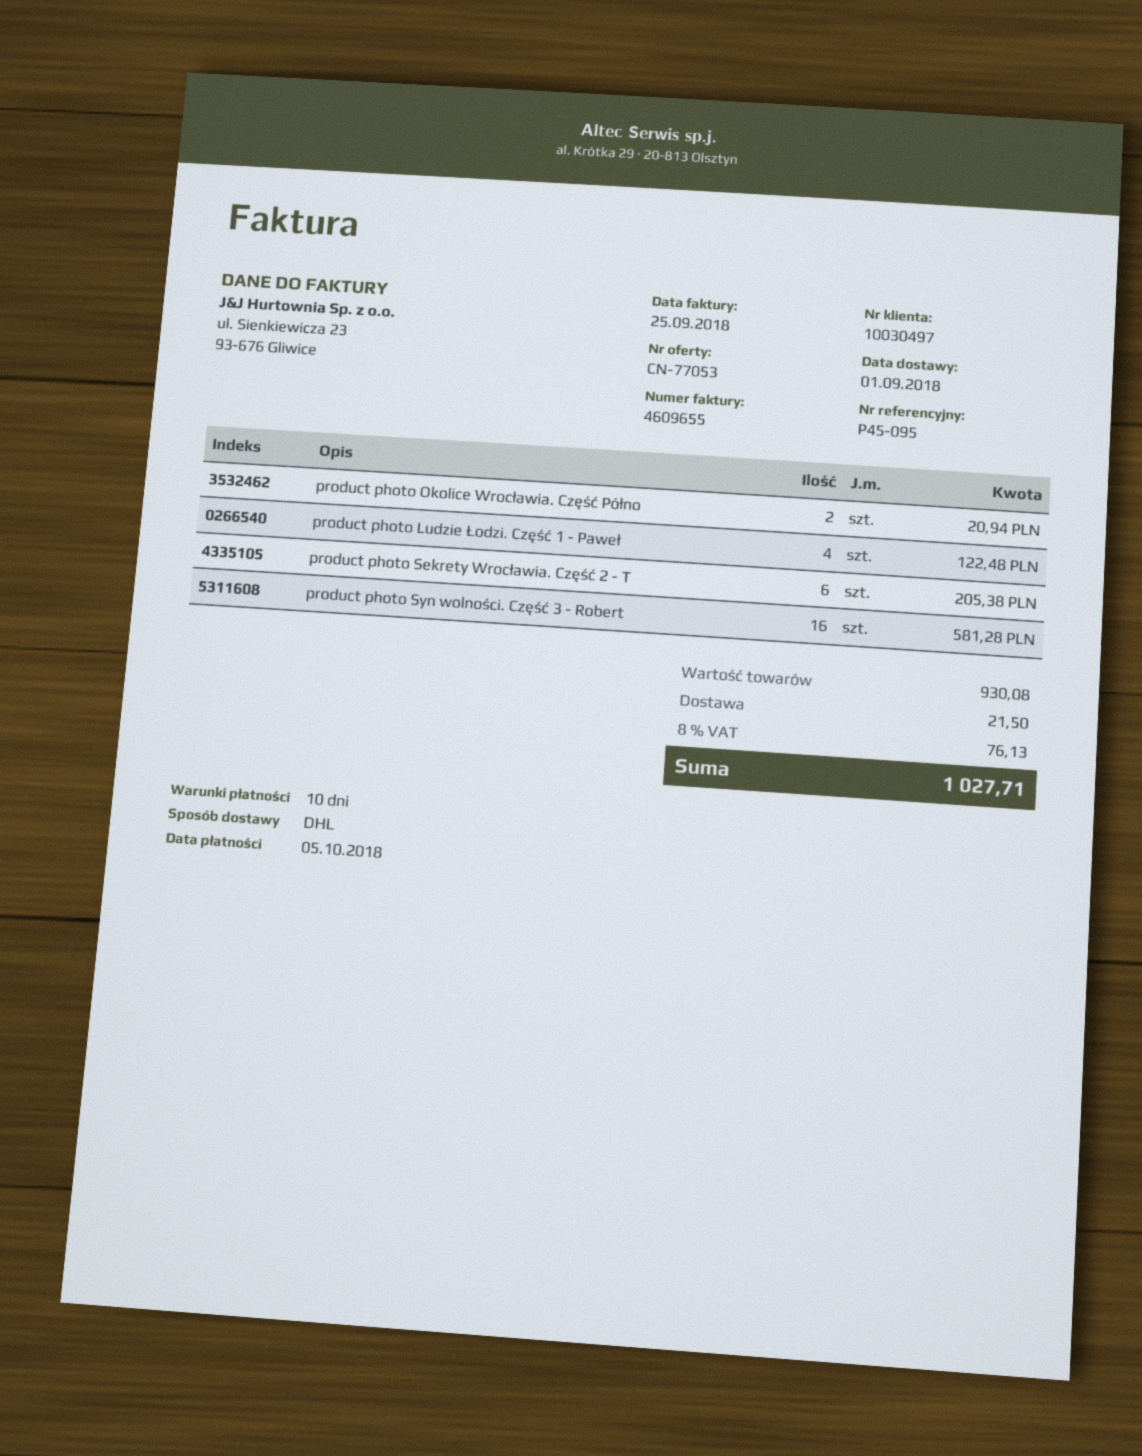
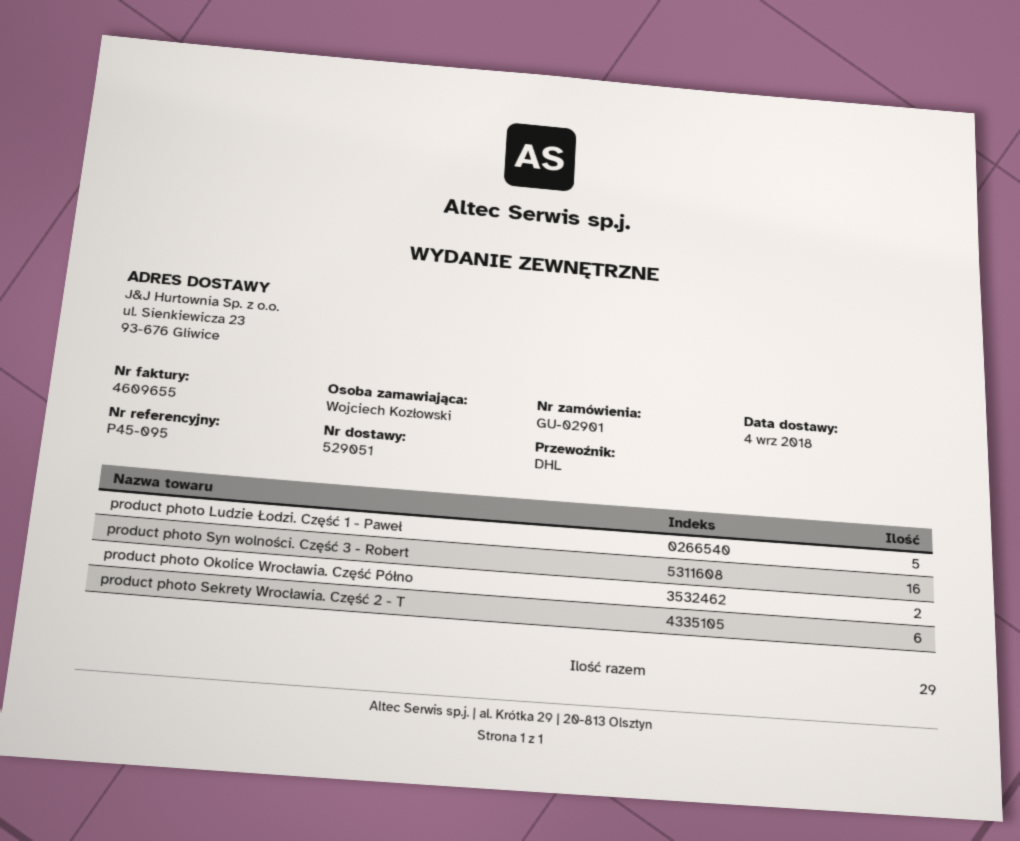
delivery date: 2018-09-01 -> 2018-09-04
product photo Ludzie Łodzi. Część 1 - Paweł: 4 -> 5

